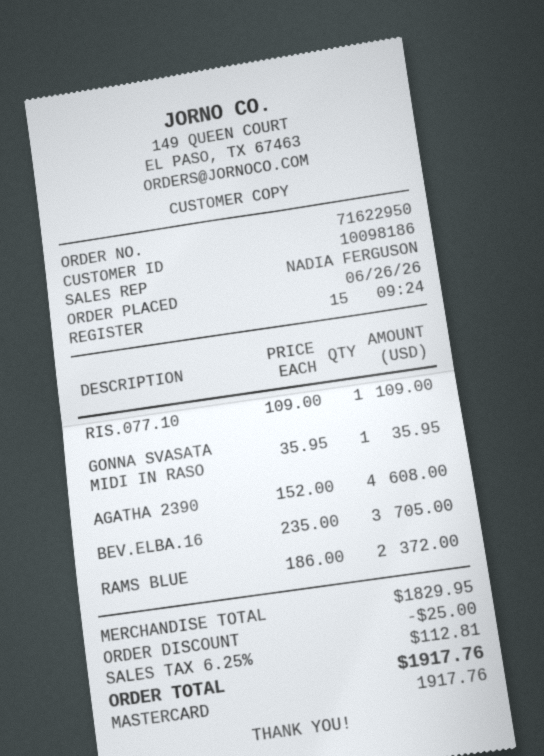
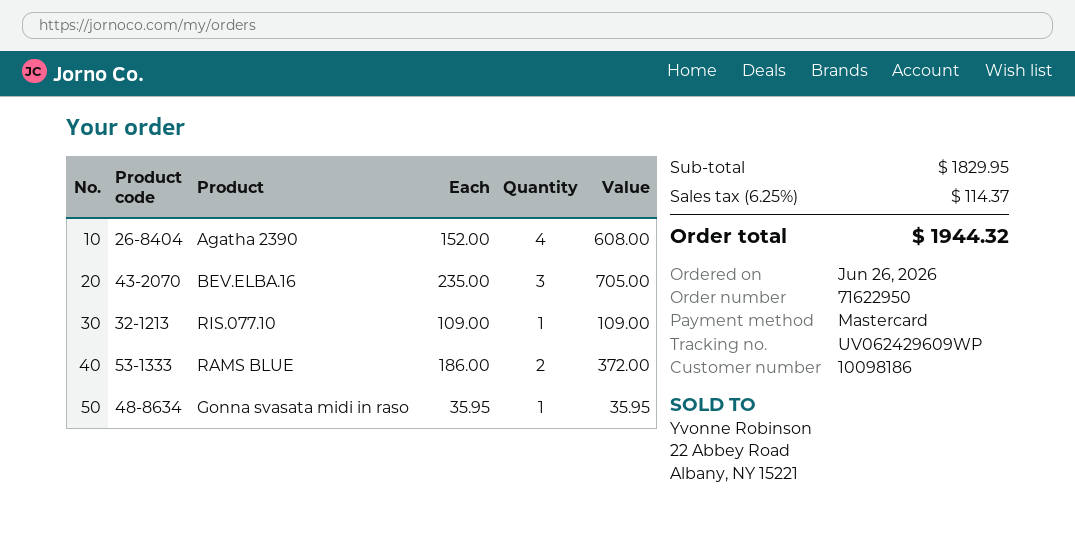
discount: 25.00 -> none
tax: 6.25% = 112.81 -> 6.25% = 114.37
total: 1917.76 -> 1944.32

